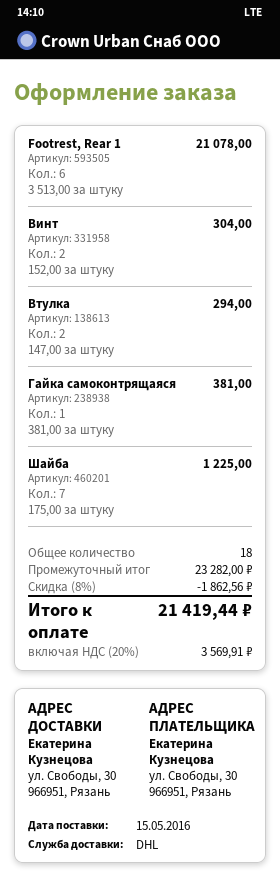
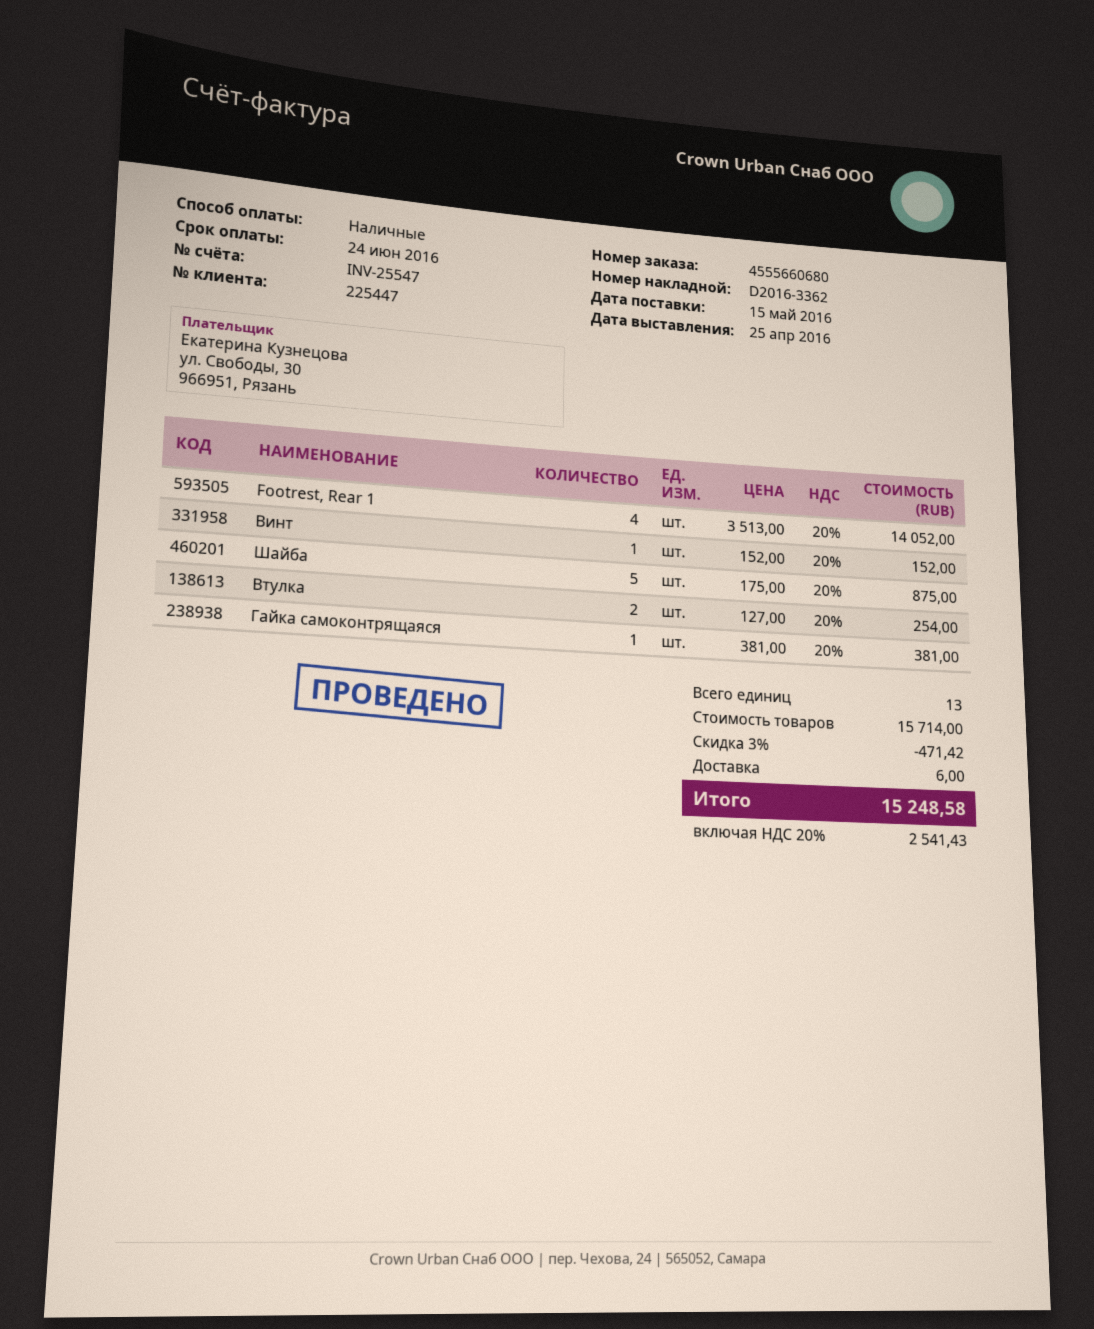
Footrest, Rear 1: 6 x 3513.00 = 21078.00 -> 4 x 3513.00 = 14052.00
Винт: 2 x 152.00 = 304.00 -> 1 x 152.00 = 152.00
Втулка: 2 x 147.00 = 294.00 -> 2 x 127.00 = 254.00
Шайба: 7 x 175.00 = 1225.00 -> 5 x 175.00 = 875.00
total quantity: 18 -> 13
subtotal: 23282.00 -> 15714.00
discount: 8% = 1862.56 -> 3% = 471.42
shipping: none -> 6.00
tax: 20% = 3569.91 -> 20% = 2541.43
total: 21419.44 -> 15248.58

